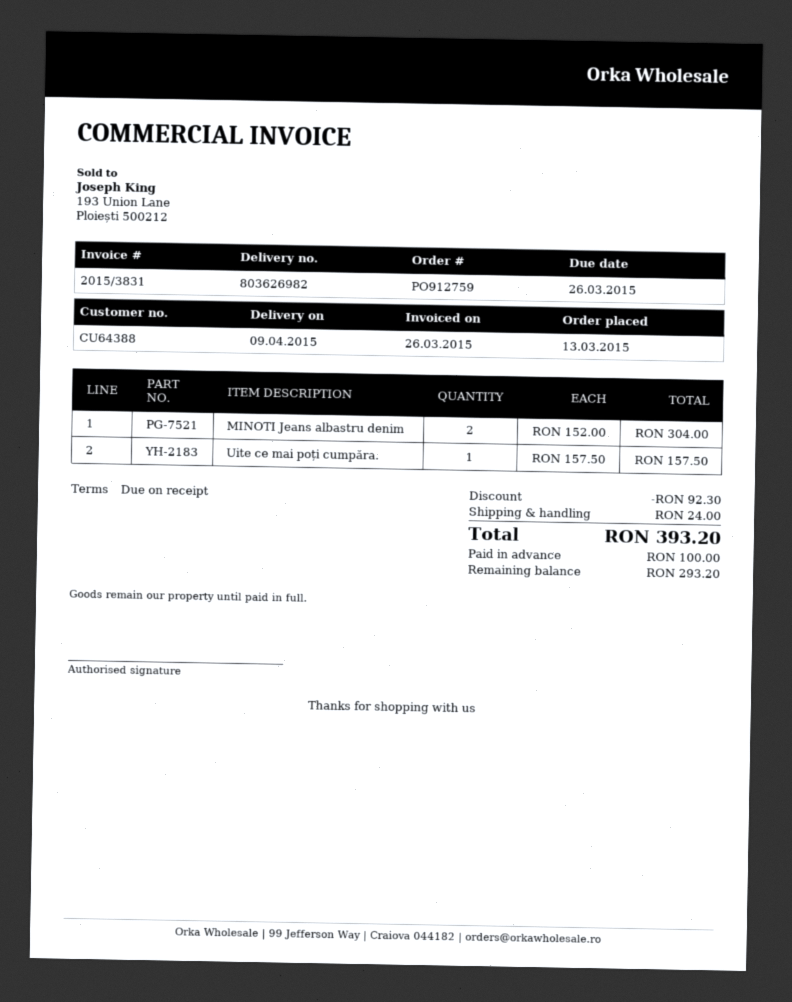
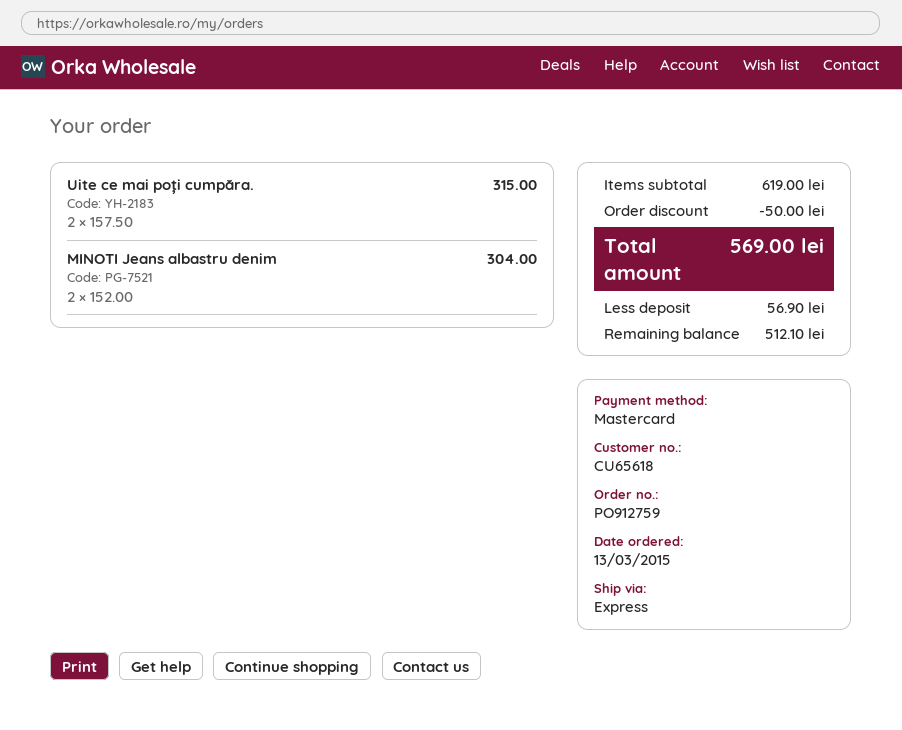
customer number: CU64388 -> CU65618
Uite ce mai poți cumpăra.: 1 x 157.50 = 157.50 -> 2 x 157.50 = 315.00
discount: 92.30 -> 50.00
shipping: 24.00 -> none
total: 393.20 -> 569.00
deposit: 100.00 -> 56.90
balance: 293.20 -> 512.10

